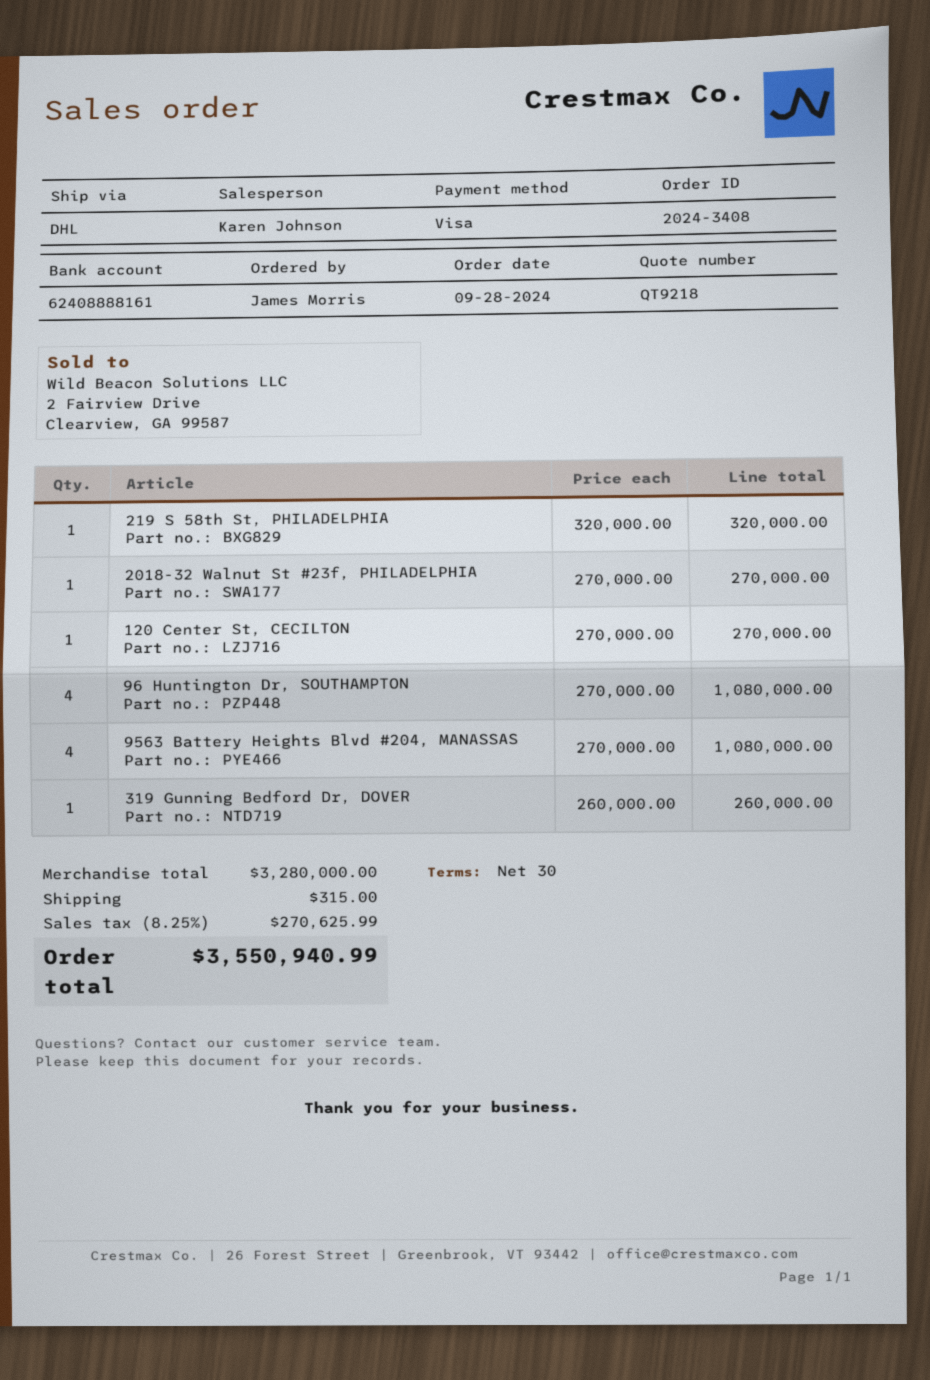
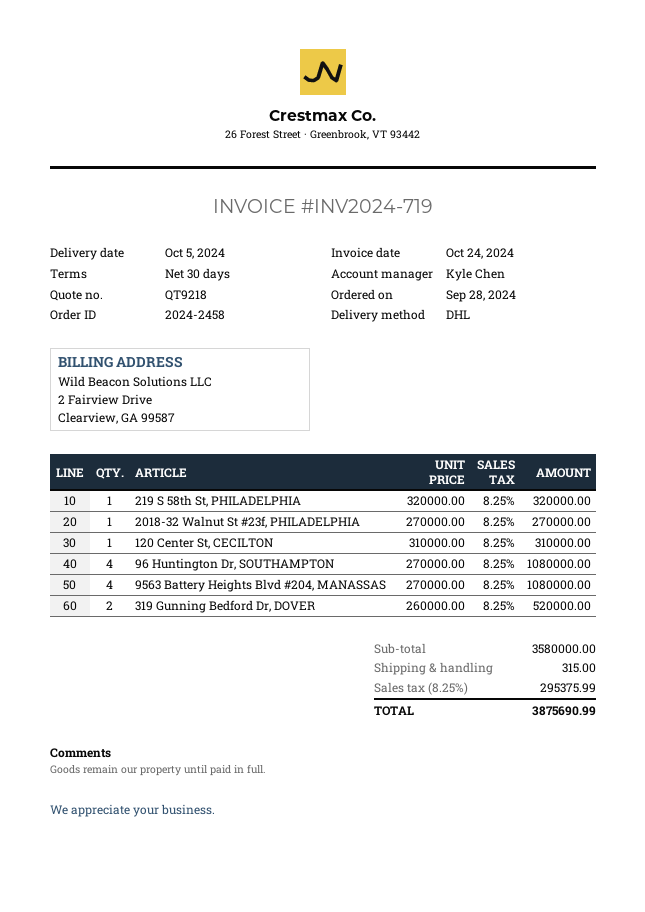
order number: 2024-3408 -> 2024-2458
sales rep: Karen Johnson -> Kyle Chen
120 Center St, CECILTON: 1 x 270000.00 = 270000.00 -> 1 x 310000.00 = 310000.00
319 Gunning Bedford Dr, DOVER: 1 x 260000.00 = 260000.00 -> 2 x 260000.00 = 520000.00
subtotal: 3280000.00 -> 3580000.00
tax: 8.25% = 270625.99 -> 8.25% = 295375.99
total: 3550940.99 -> 3875690.99

